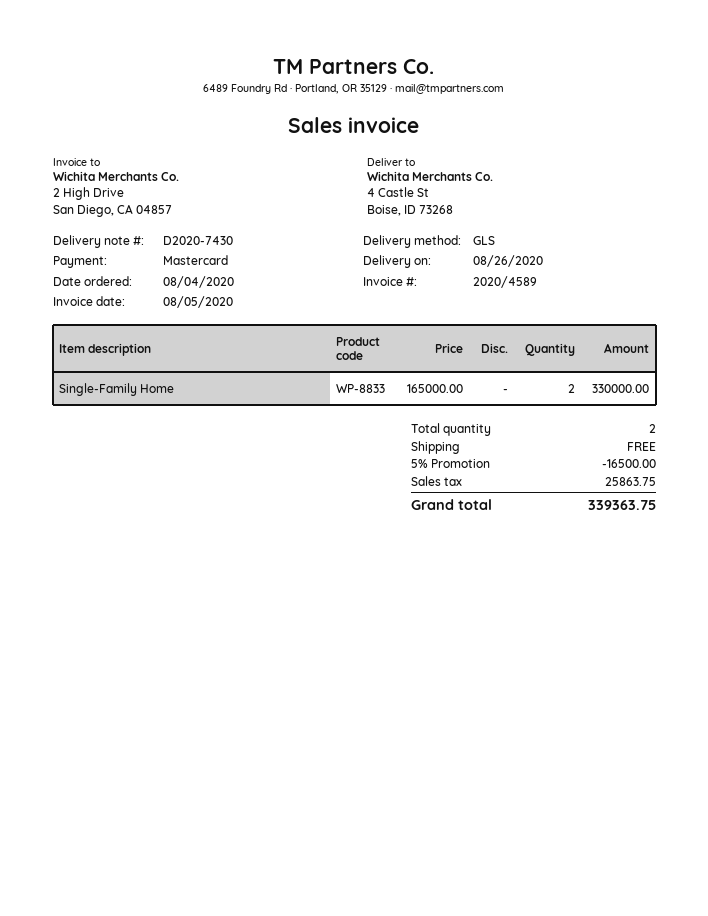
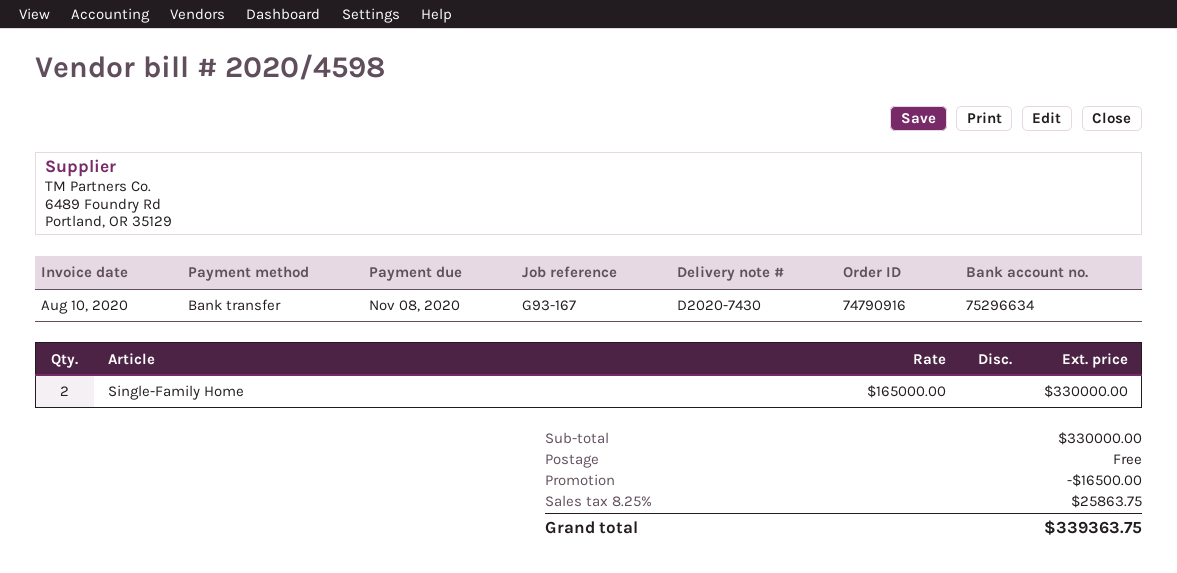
invoice number: 2020/4589 -> 2020/4598
invoice date: 2020-08-05 -> 2020-08-10
payment method: Mastercard -> bank transfer

